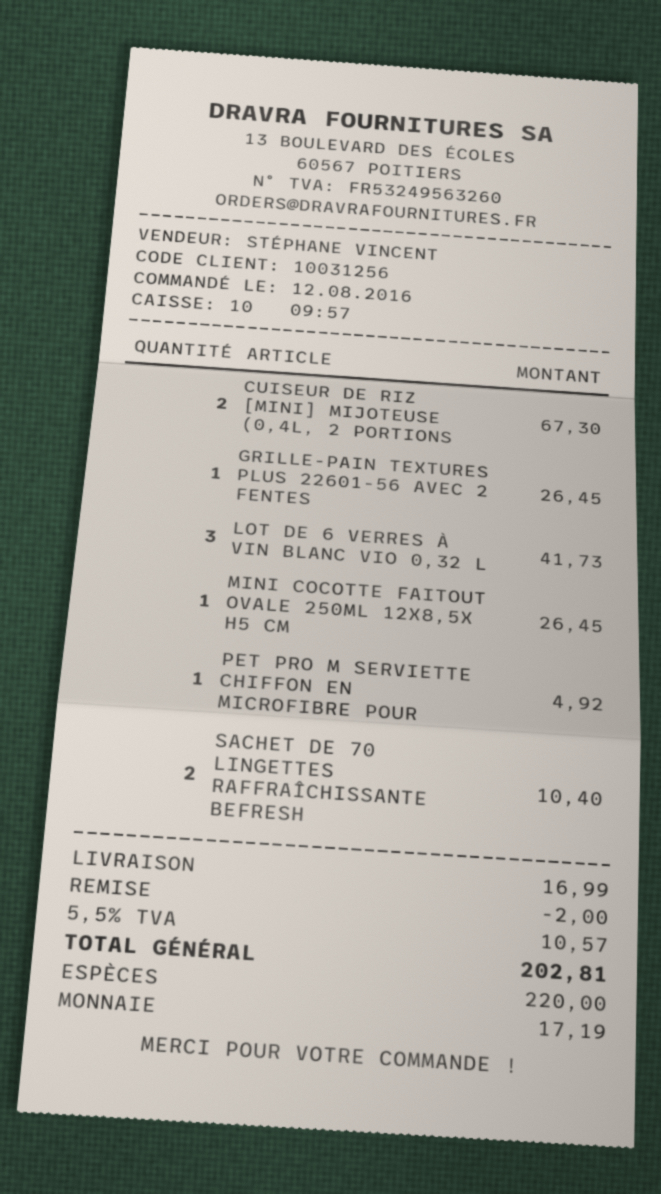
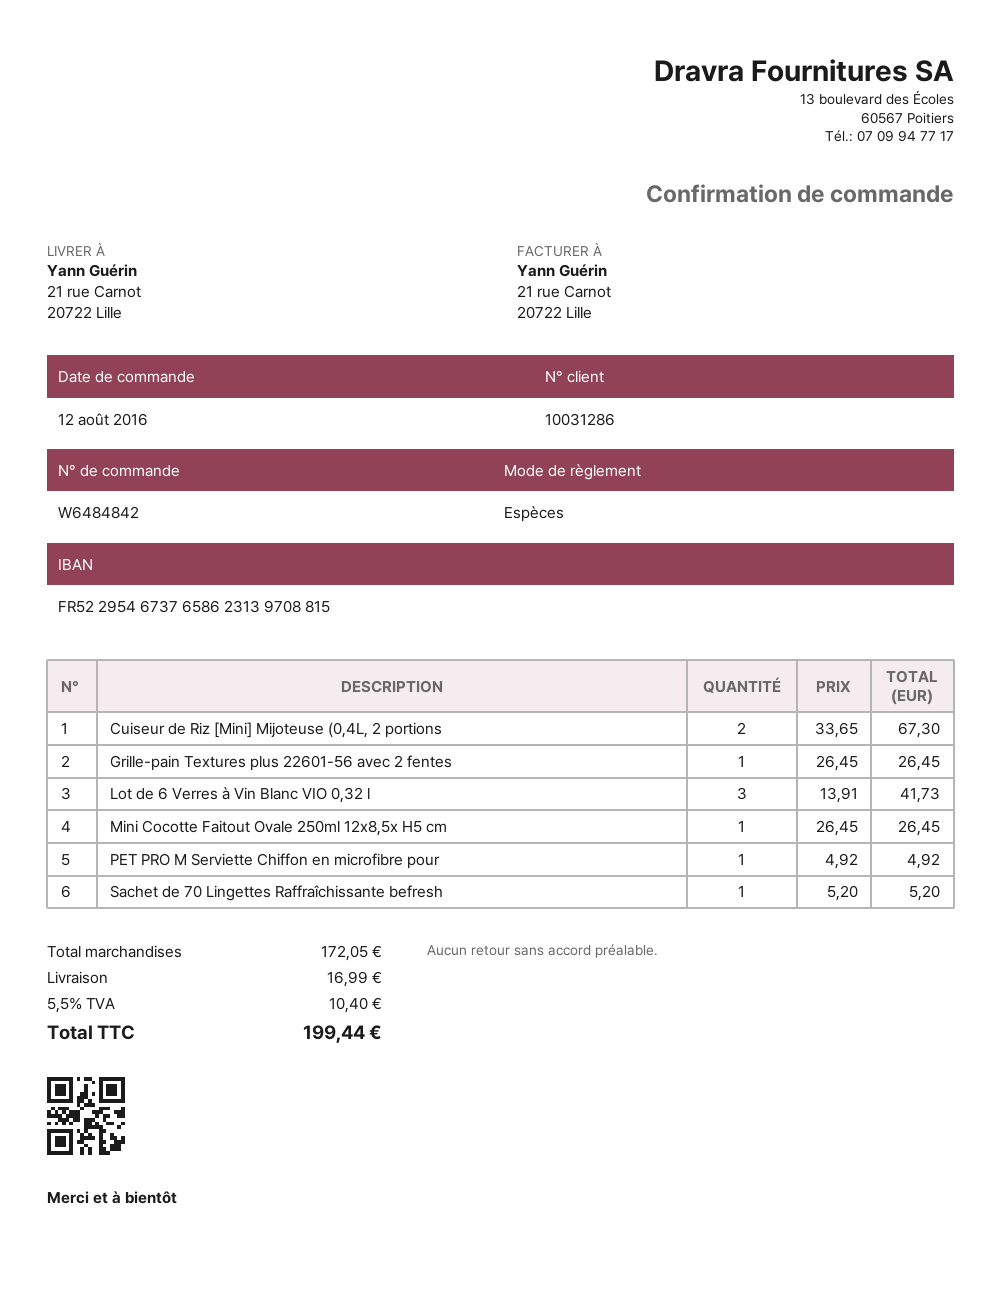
customer number: 10031256 -> 10031286
SACHET DE 70 LINGETTES RAFFRAÎCHISSANTE BEFRESH: 2 for 10.40 -> 1 for 5.20
discount: 2.00 -> none
tax: 5.5% = 10.57 -> 5.5% = 10.40
total: 202.81 -> 199.44

